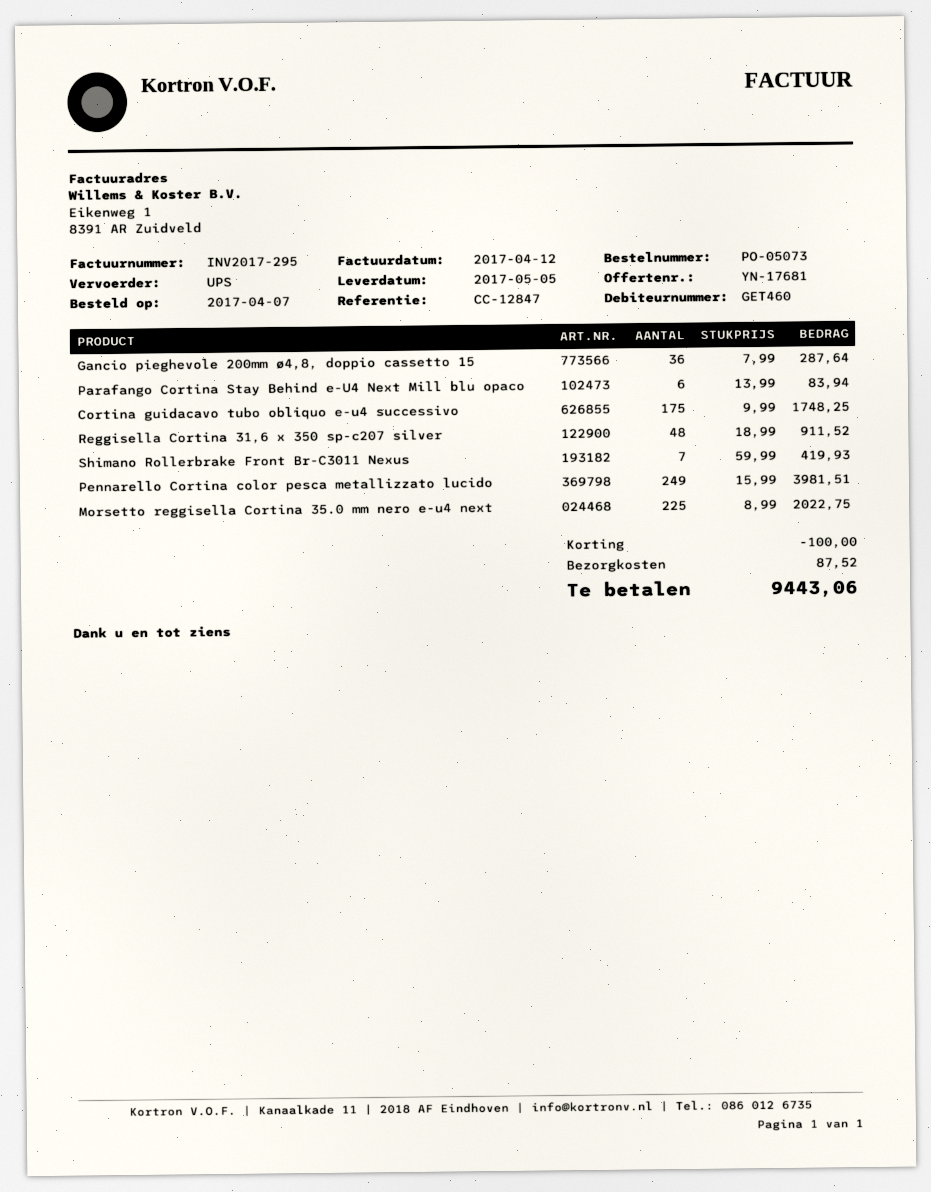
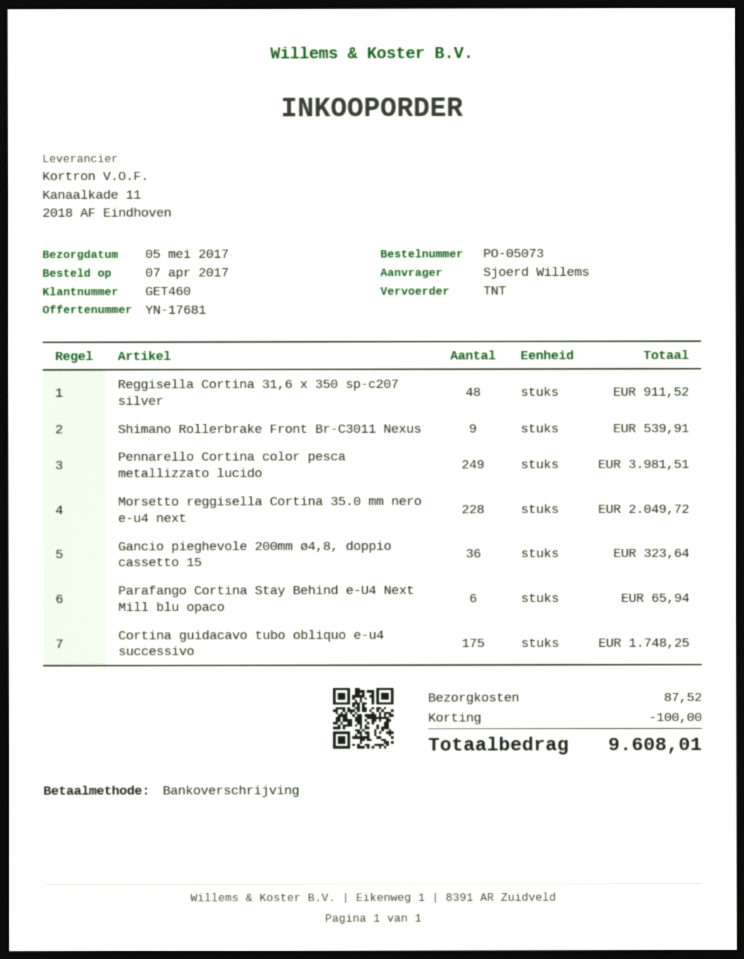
shipping method: UPS -> TNT
Gancio pieghevole 200mm ø4,8, doppio cassetto 15: 36 for 287.64 -> 36 for 323.64
Parafango Cortina Stay Behind e-U4 Next Mill blu opaco: 6 for 83.94 -> 6 for 65.94
Shimano Rollerbrake Front Br-C3011 Nexus: 7 for 419.93 -> 9 for 539.91
Morsetto reggisella Cortina 35.0 mm nero e-u4 next: 225 for 2022.75 -> 228 for 2049.72
total: 9443.06 -> 9608.01

